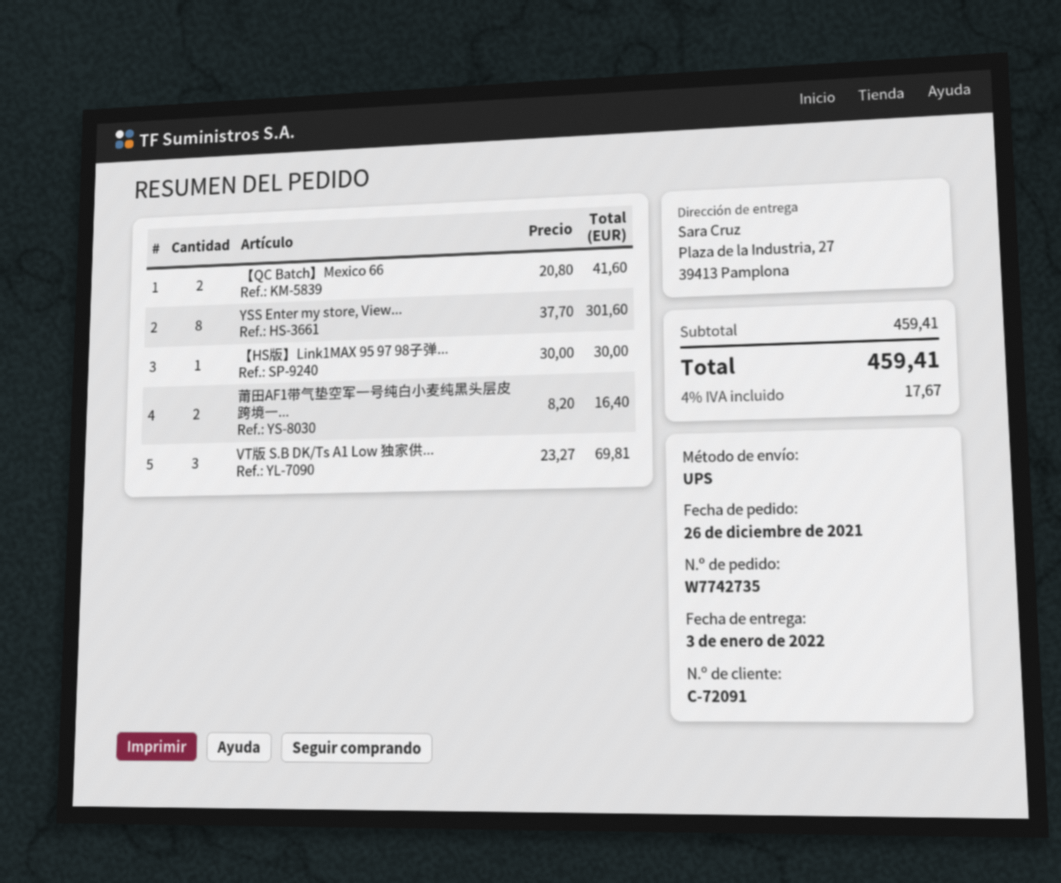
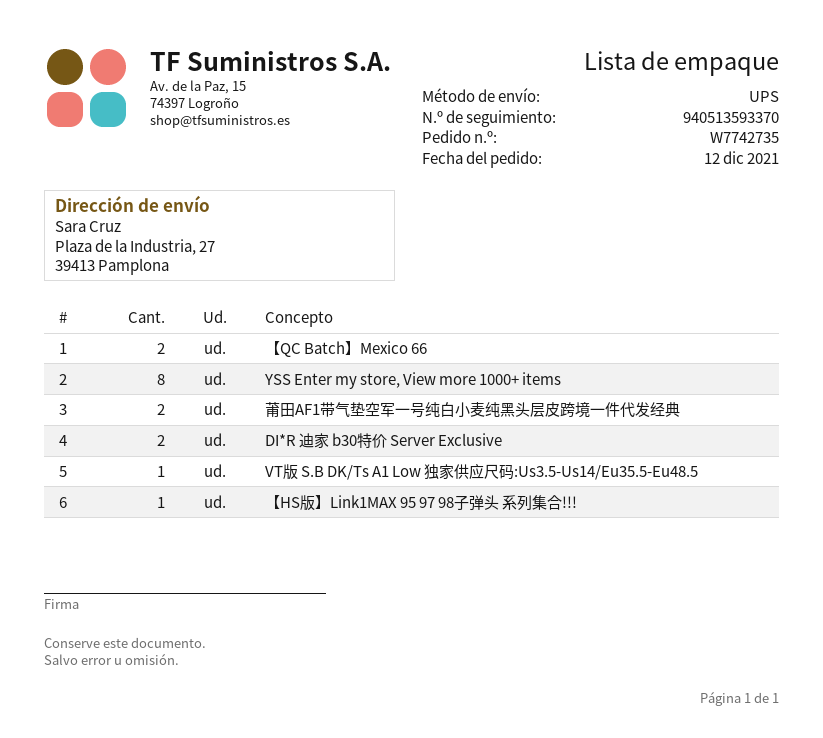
order date: 2021-12-26 -> 2021-12-12
VT版 S.B DK/Ts A1 Low 独家供...: 3 -> 1
DI*R 迪家 b30特价 Server Exclusive: none -> 2

